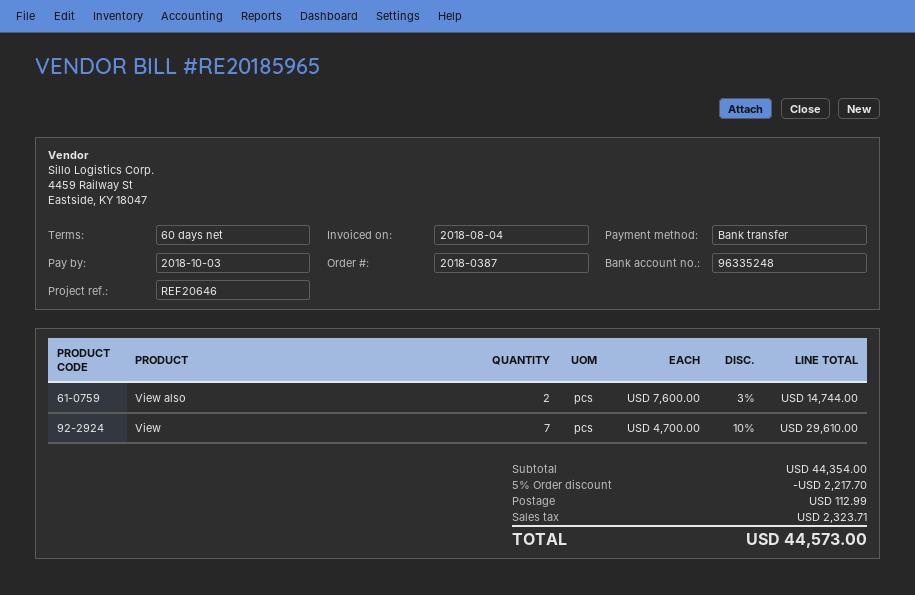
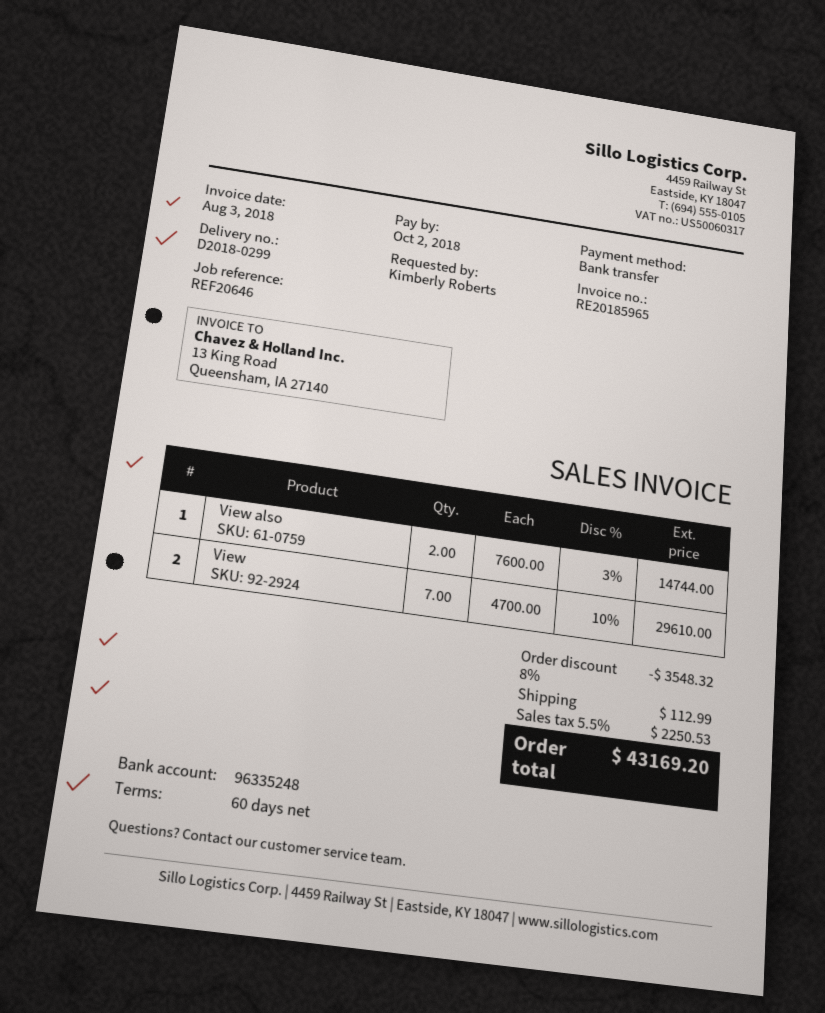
invoice date: 2018-08-04 -> 2018-08-03
due date: 2018-10-03 -> 2018-10-02
discount: 5% = 2217.70 -> 8% = 3548.32
tax: 2323.71 -> 2250.53
total: 44573.00 -> 43169.20

